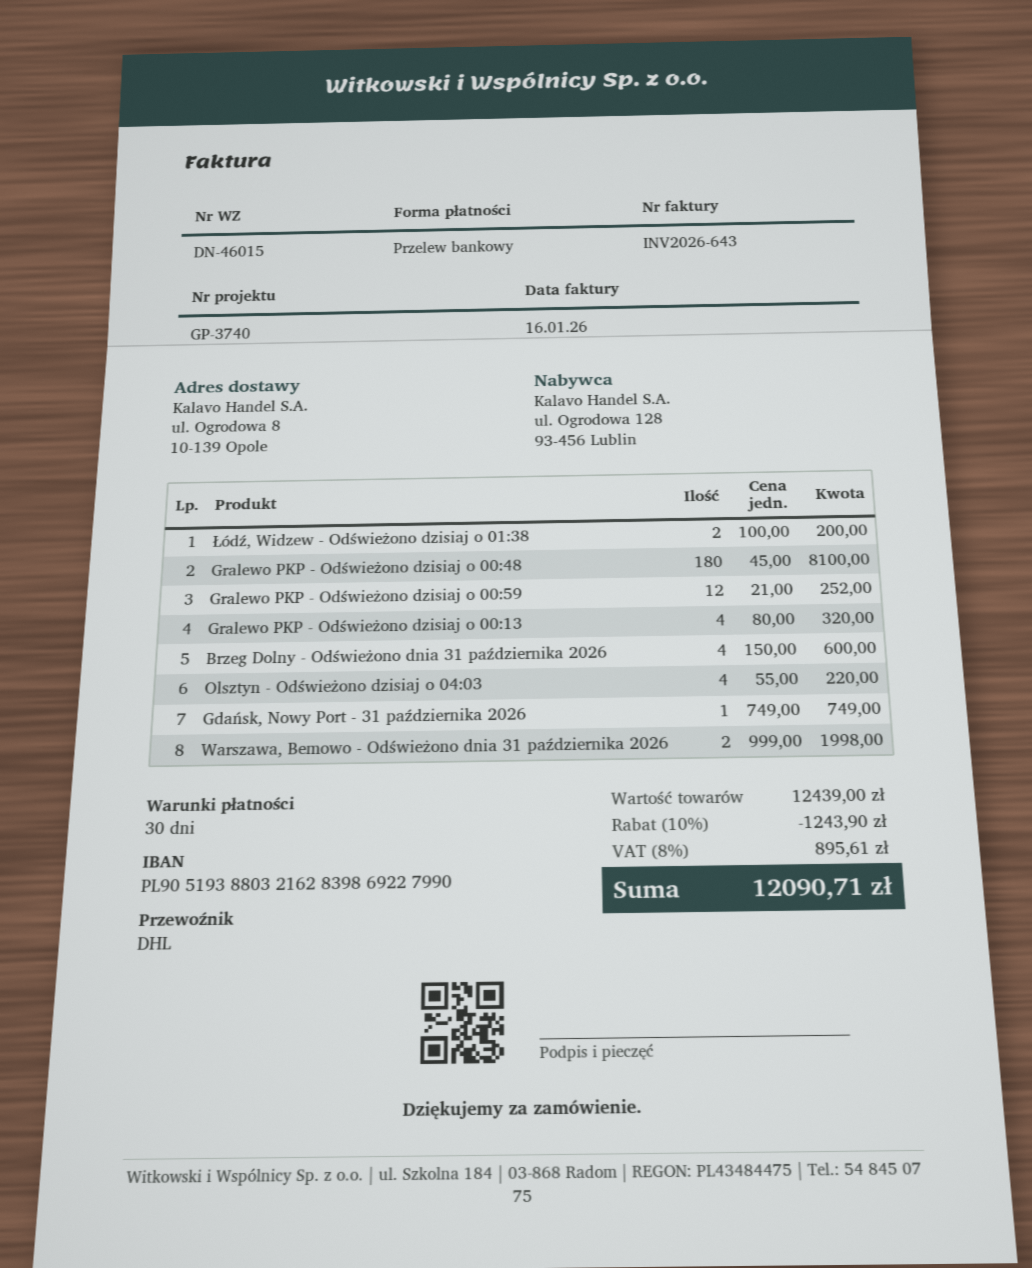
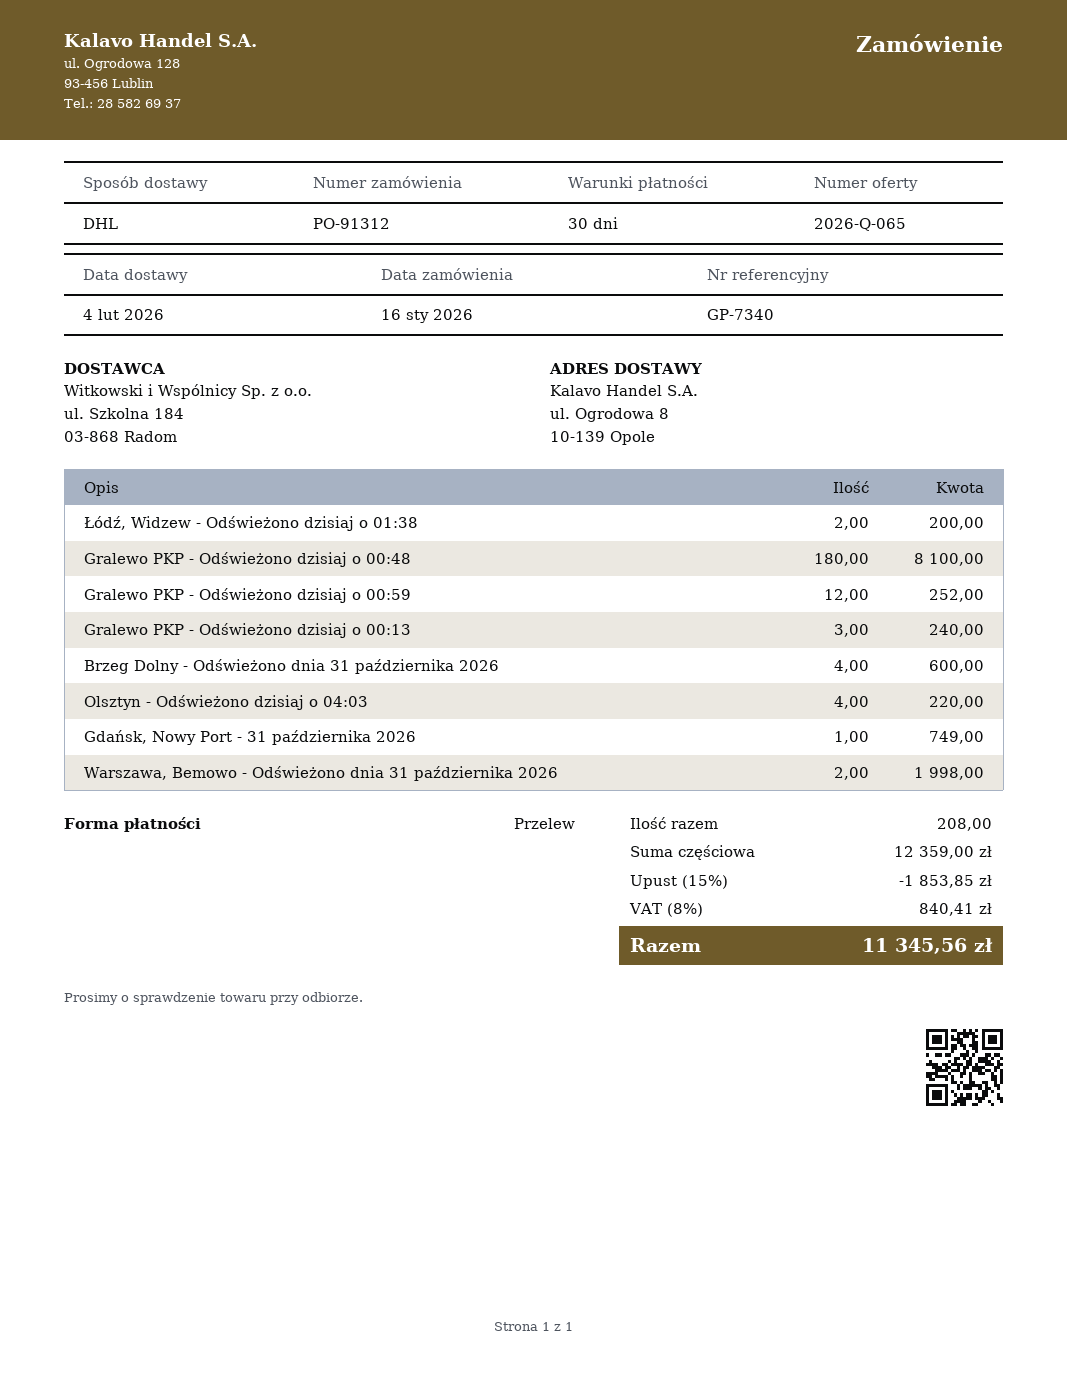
reference: GP-3740 -> GP-7340
Gralewo PKP - Odświeżono dzisiaj o 00:13: 4 for 320.00 -> 3 for 240.00
subtotal: 12439.00 -> 12359.00
discount: 10% = 1243.90 -> 15% = 1853.85
tax: 8% = 895.61 -> 8% = 840.41
total: 12090.71 -> 11345.56

